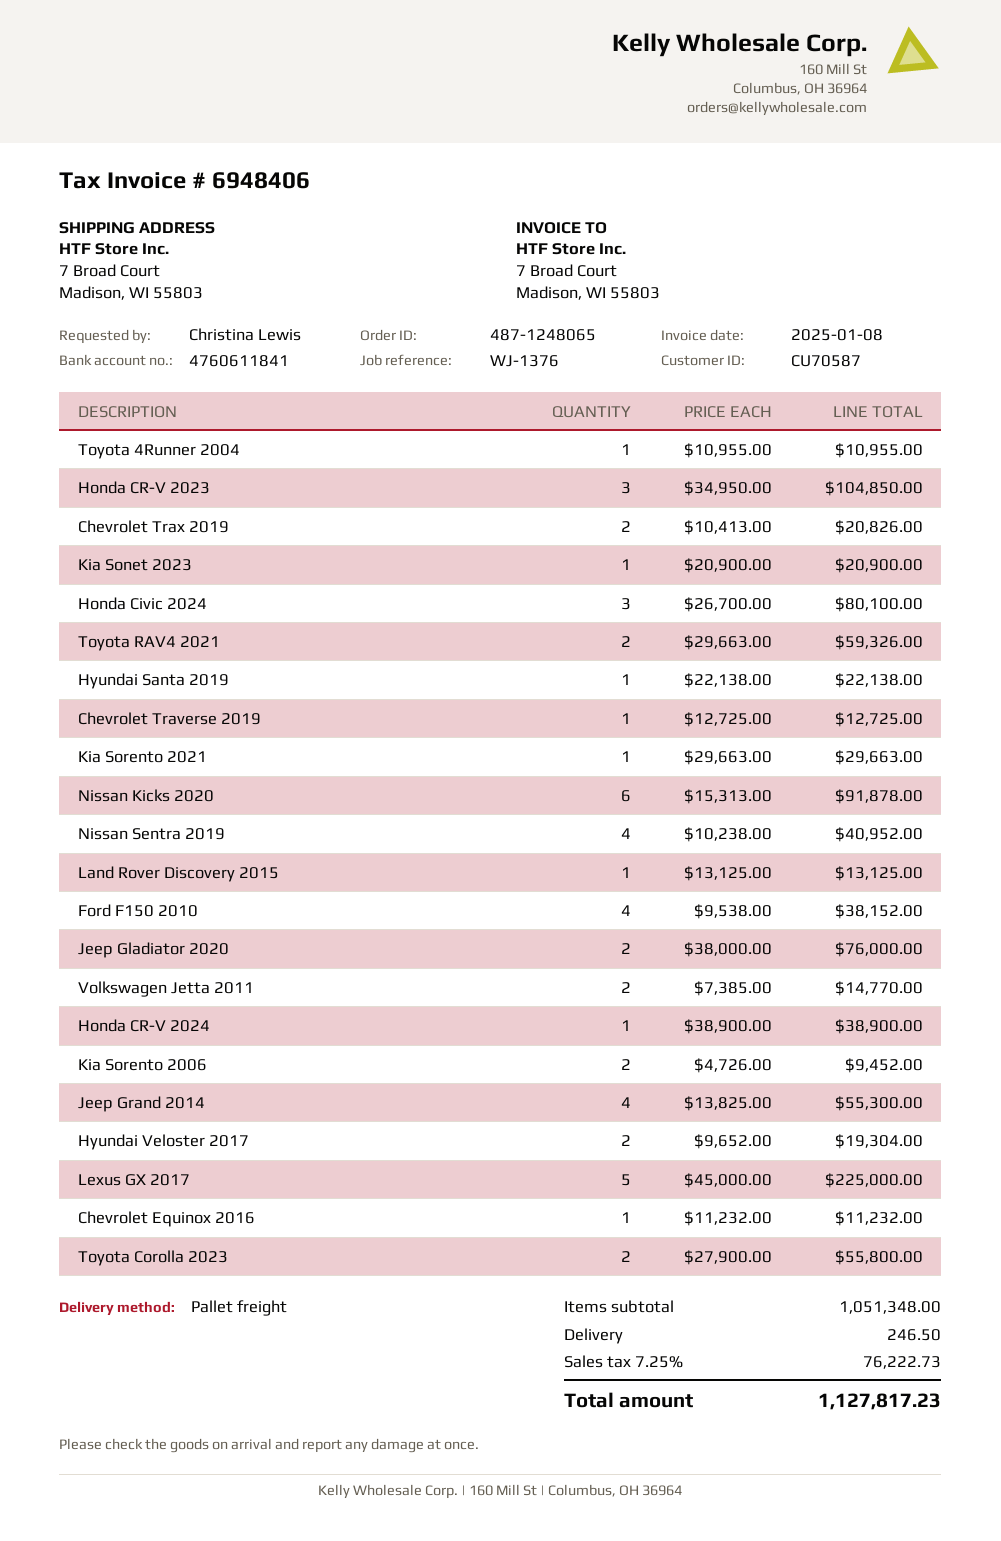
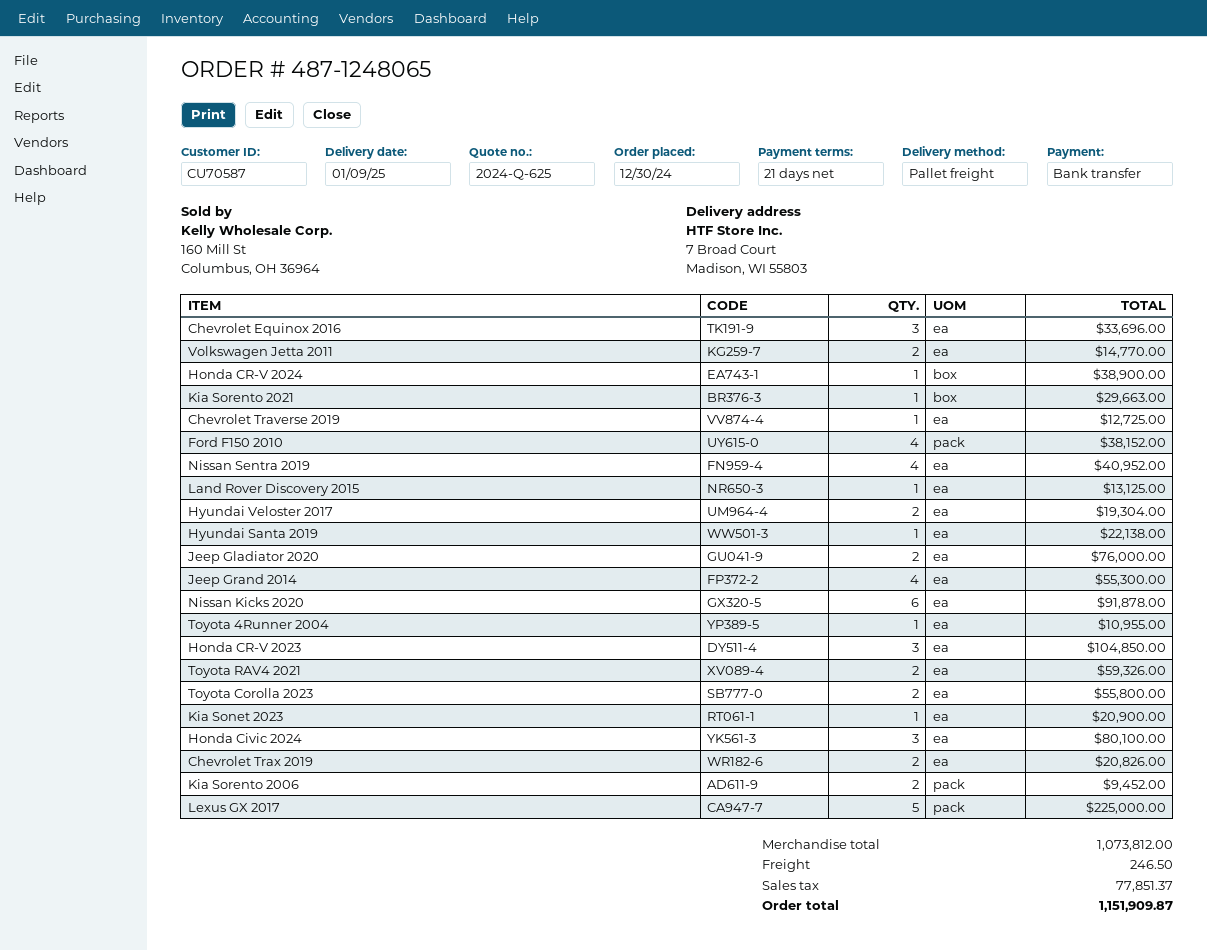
Chevrolet Equinox 2016: 1 for 11232.00 -> 3 for 33696.00
subtotal: 1051348.00 -> 1073812.00
tax: 76222.73 -> 77851.37
total: 1127817.23 -> 1151909.87

